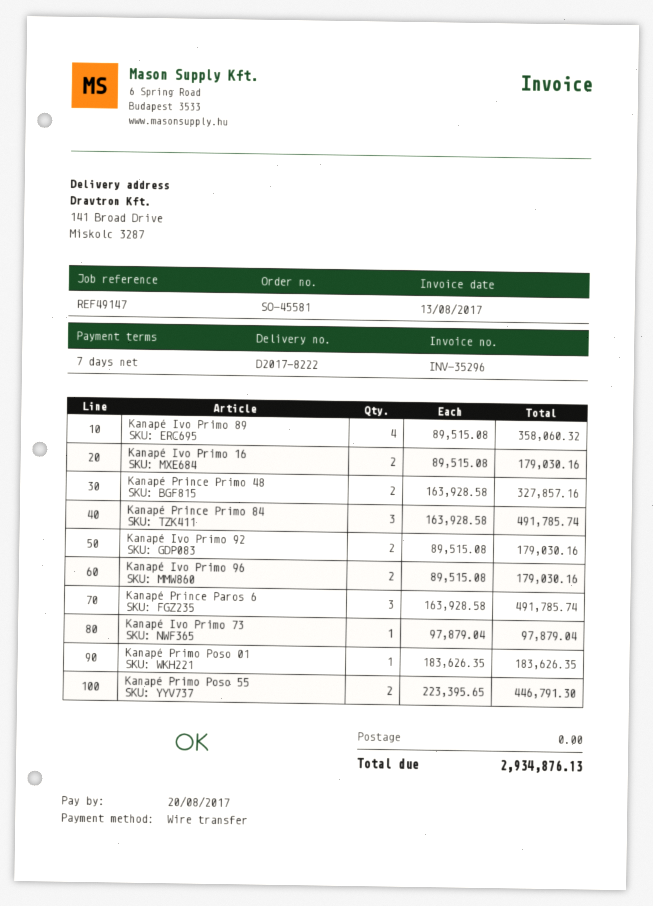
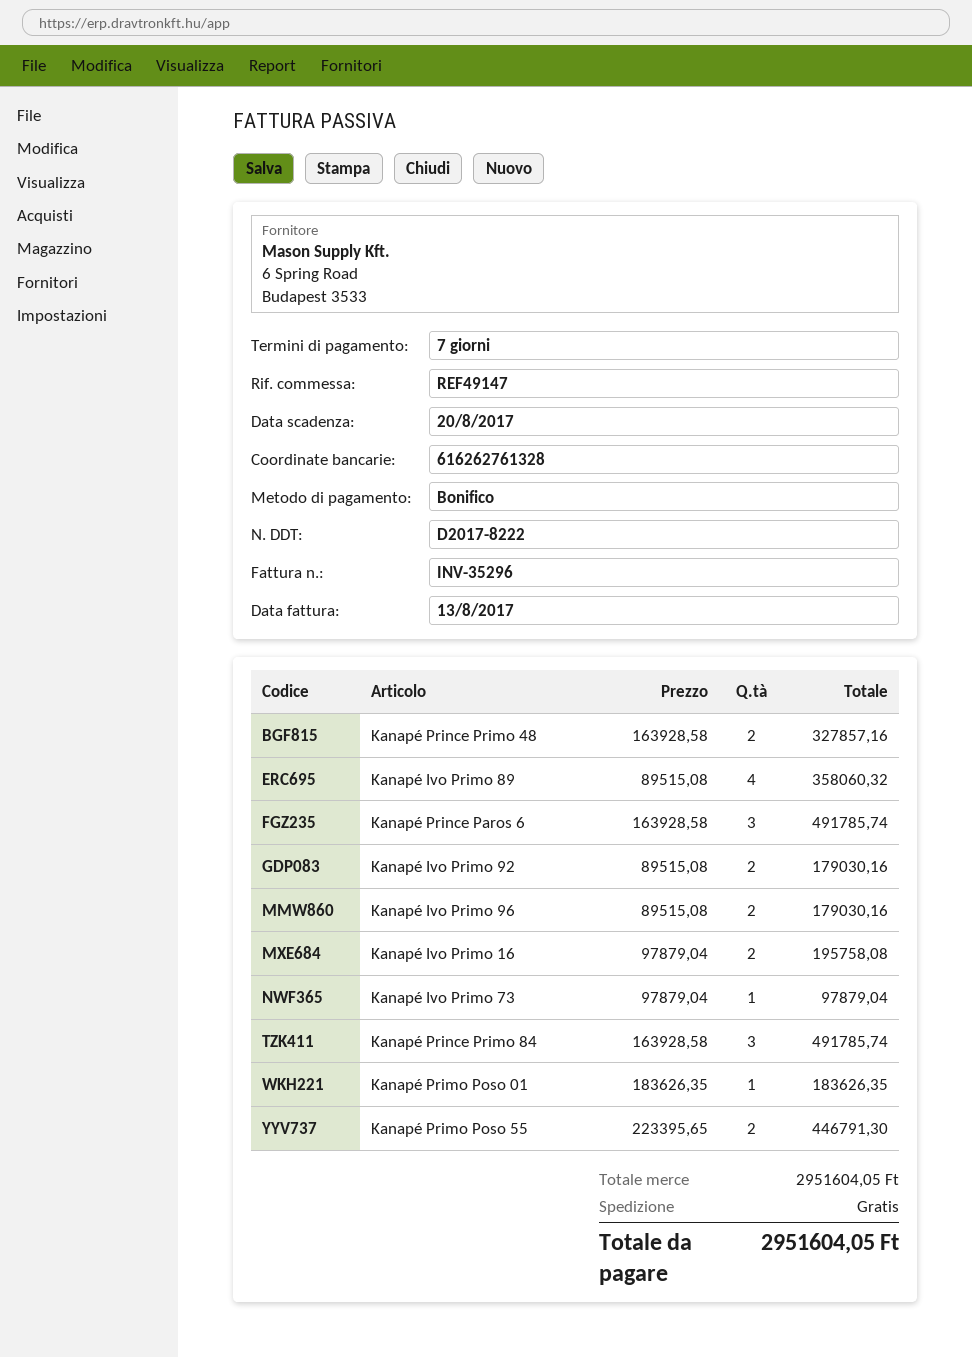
Kanapé Ivo Primo 16: 2 x 89515.08 = 179030.16 -> 2 x 97879.04 = 195758.08
total: 2934876.13 -> 2951604.05

